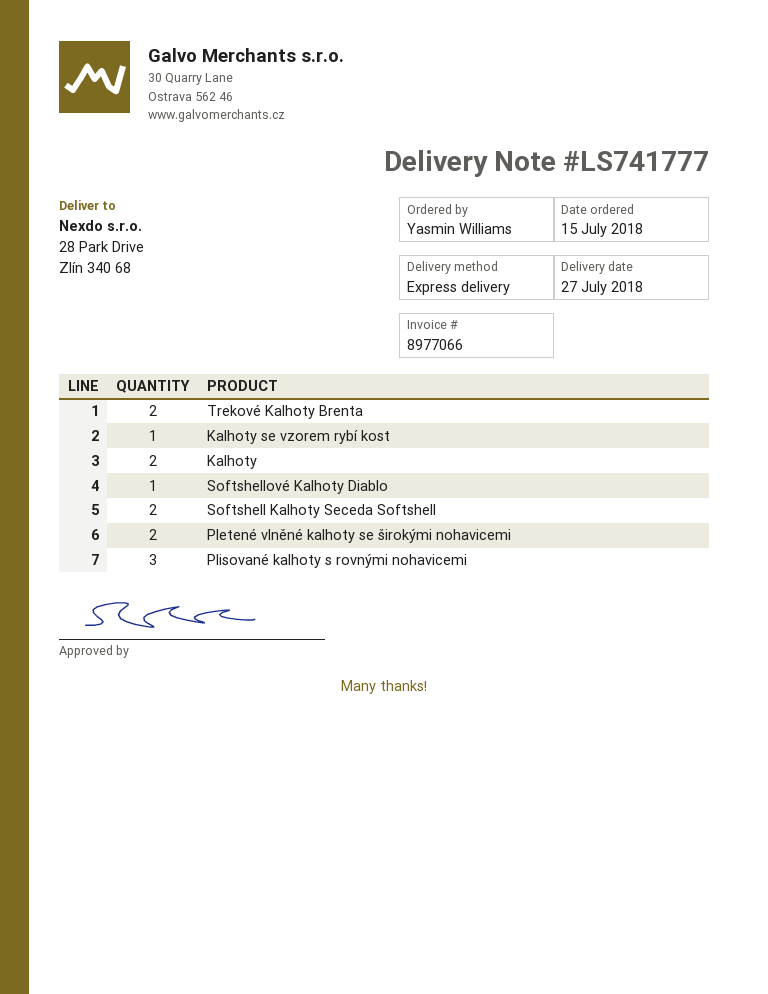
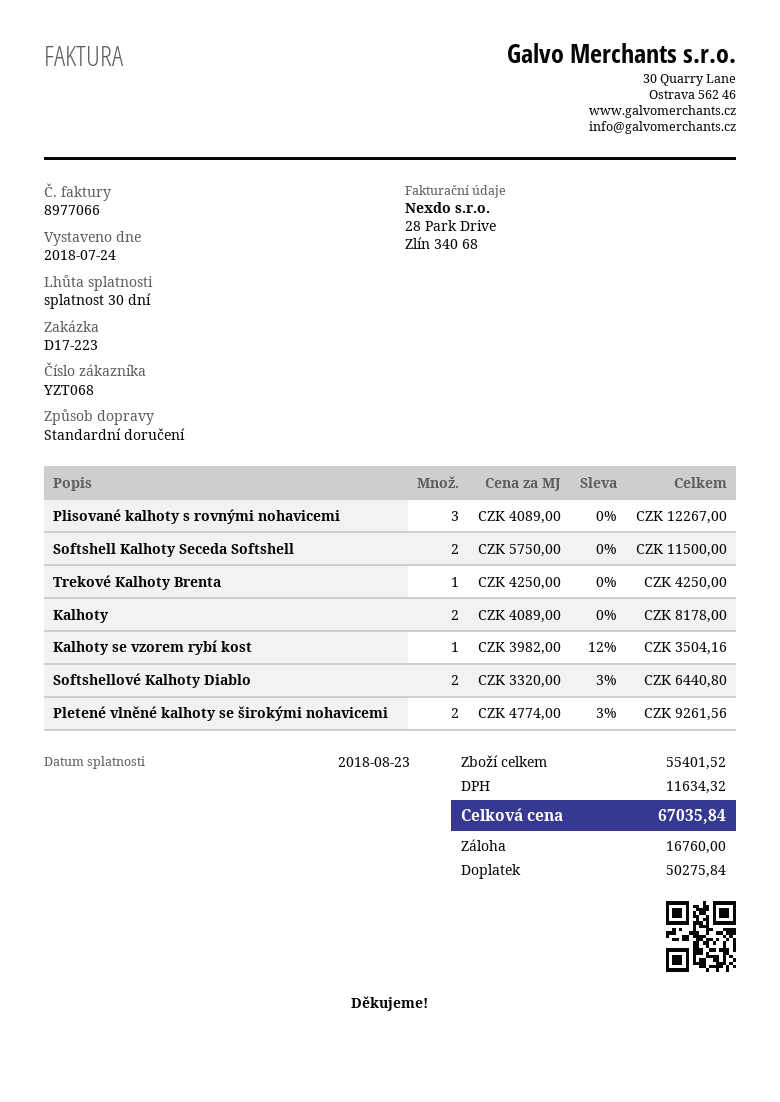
shipping method: express -> standard
Trekové Kalhoty Brenta: 2 -> 1
Softshellové Kalhoty Diablo: 1 -> 2

